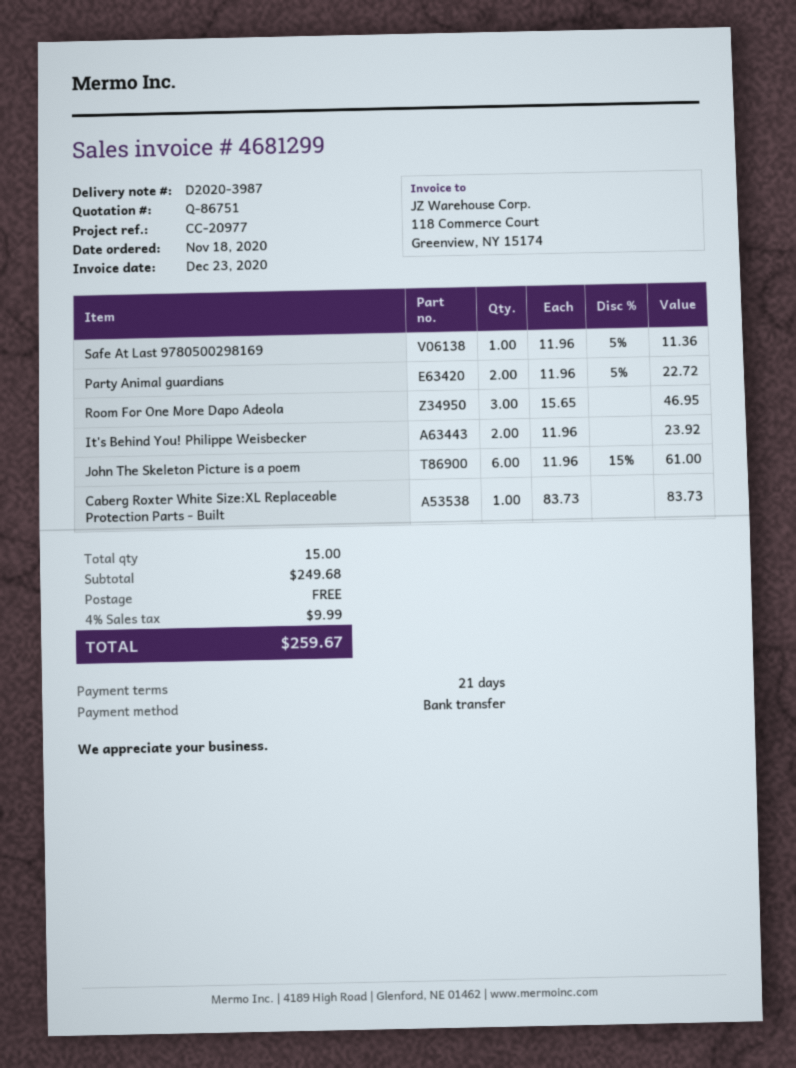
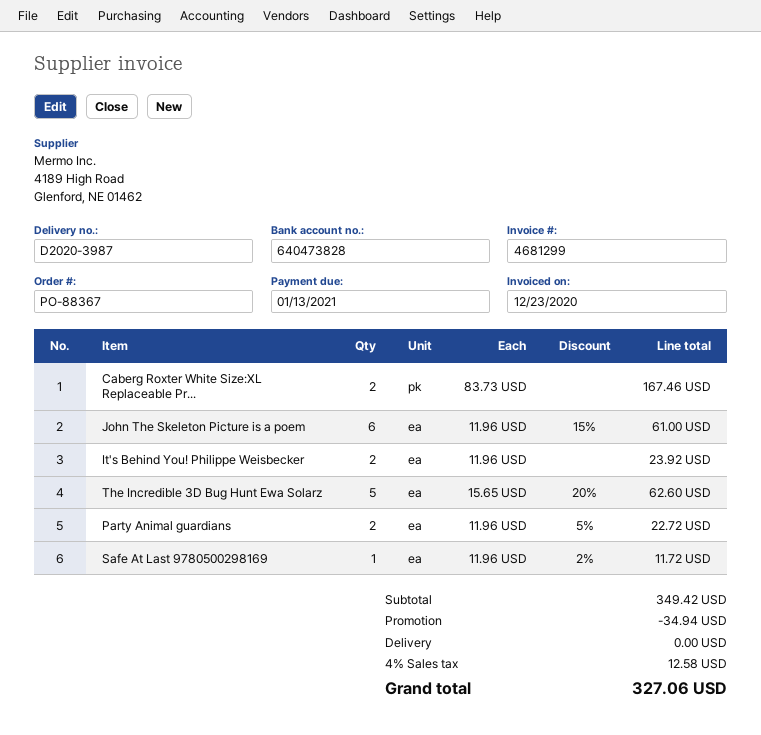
Safe At Last 9780500298169: 1 x 11.96 - 5% = 11.36 -> 1 x 11.96 - 2% = 11.72
Room For One More Dapo Adeola: 3 x 15.65 = 46.95 -> none
Caberg Roxter White Size:XL Replaceable Protection Parts - Built: 1 x 83.73 = 83.73 -> 2 x 83.73 = 167.46
The Incredible 3D Bug Hunt Ewa Solarz: none -> 5 x 15.65 - 20% = 62.60
subtotal: 249.68 -> 349.42
discount: none -> 34.94
tax: 4% = 9.99 -> 4% = 12.58
total: 259.67 -> 327.06

